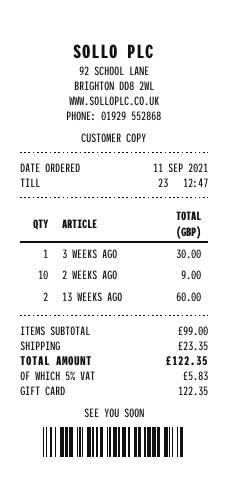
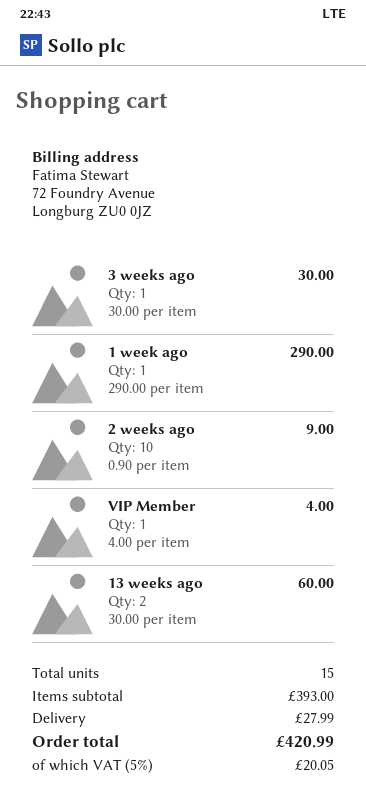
1 week ago: none -> 1 for 290.00
VIP Member: none -> 1 for 4.00
subtotal: 99.00 -> 393.00
shipping: 23.35 -> 27.99
tax: 5% = 5.83 -> 5% = 20.05
total: 122.35 -> 420.99

